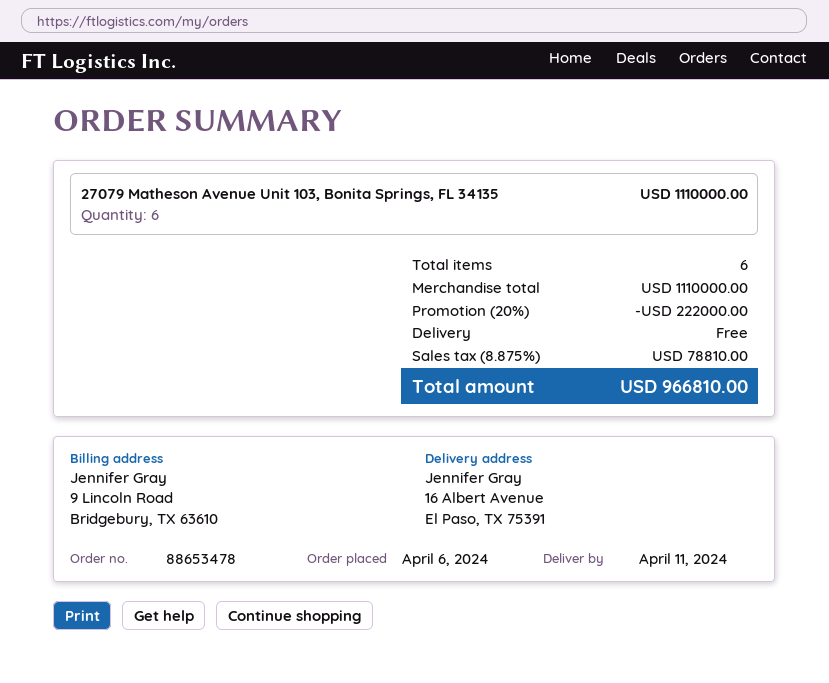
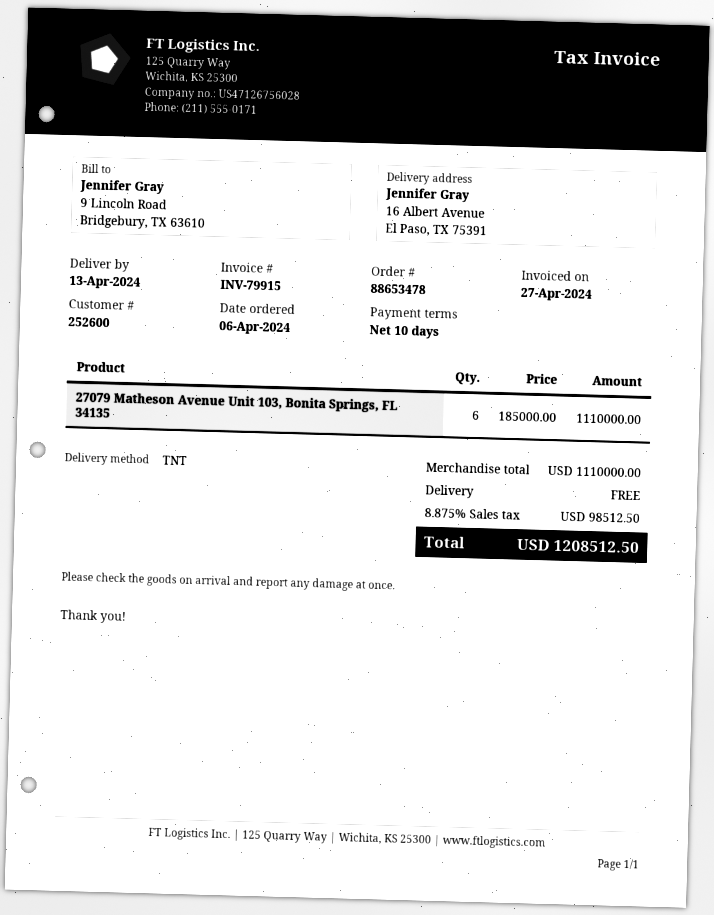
delivery date: 2024-04-11 -> 2024-04-13
discount: 20% = 222000.00 -> none
tax: 8.875% = 78810.00 -> 8.875% = 98512.50
total: 966810.00 -> 1208512.50

